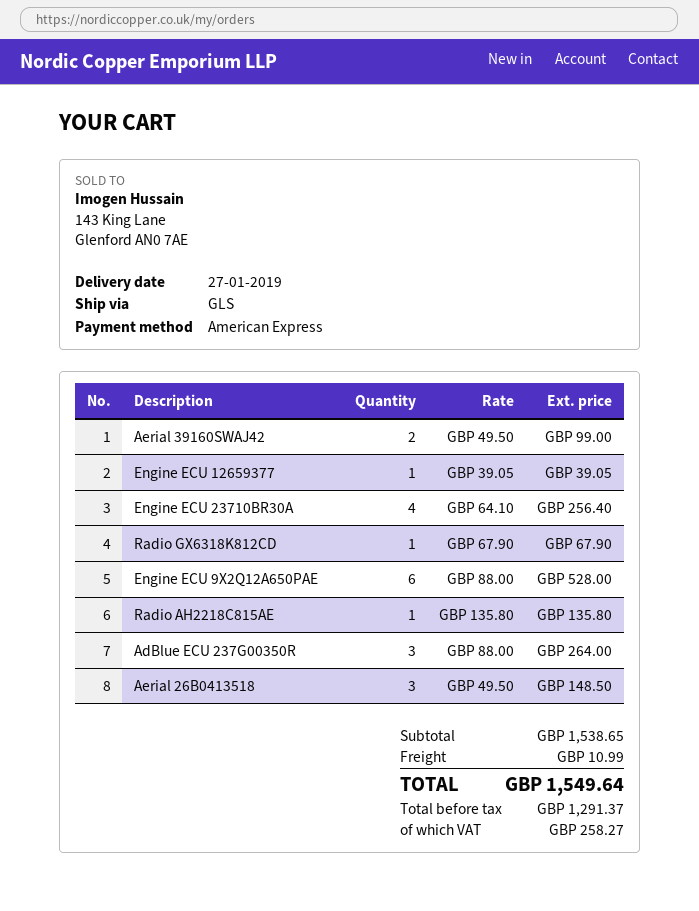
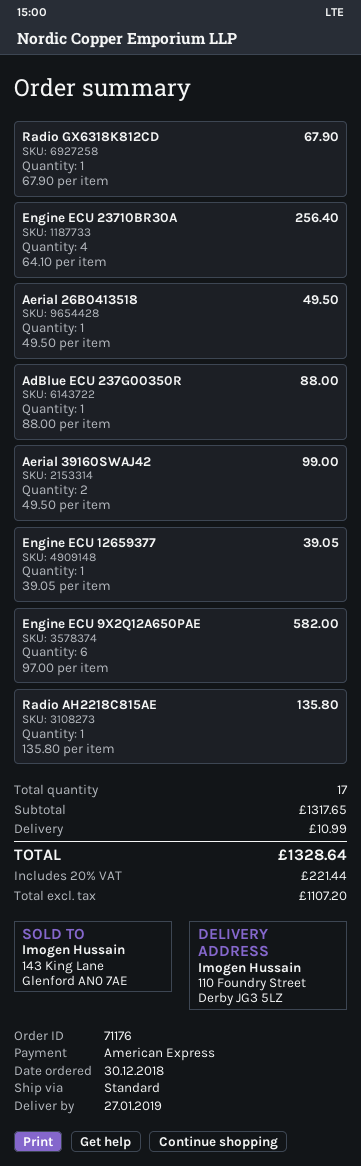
shipping method: GLS -> standard
Engine ECU 9X2Q12A650PAE: 6 x 88.00 = 528.00 -> 6 x 97.00 = 582.00
AdBlue ECU 237G00350R: 3 x 88.00 = 264.00 -> 1 x 88.00 = 88.00
Aerial 26B0413518: 3 x 49.50 = 148.50 -> 1 x 49.50 = 49.50
subtotal: 1538.65 -> 1317.65
net: 1291.37 -> 1107.20
tax: 258.27 -> 221.44
total: 1549.64 -> 1328.64

